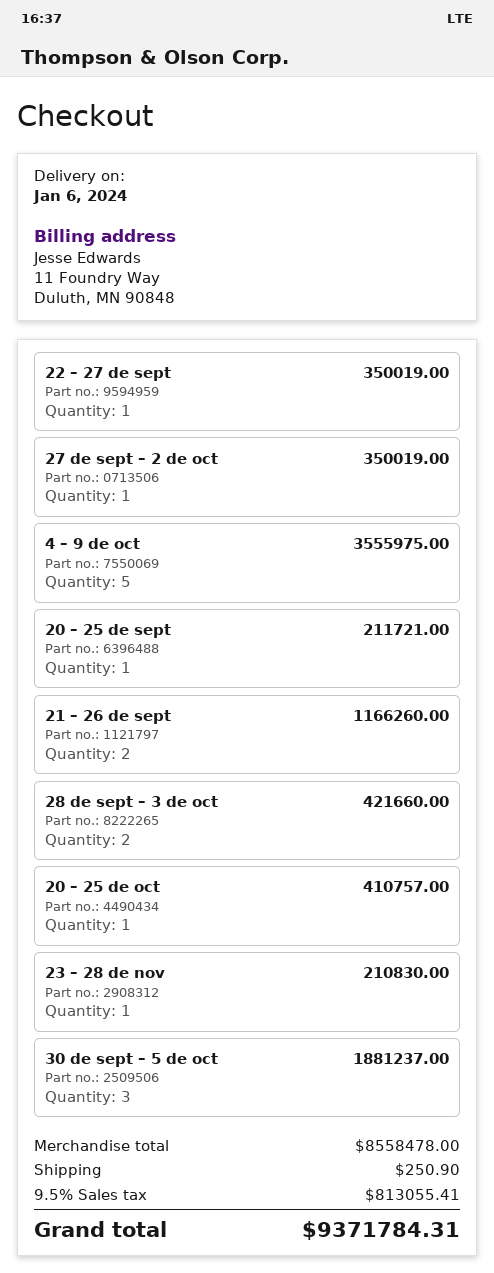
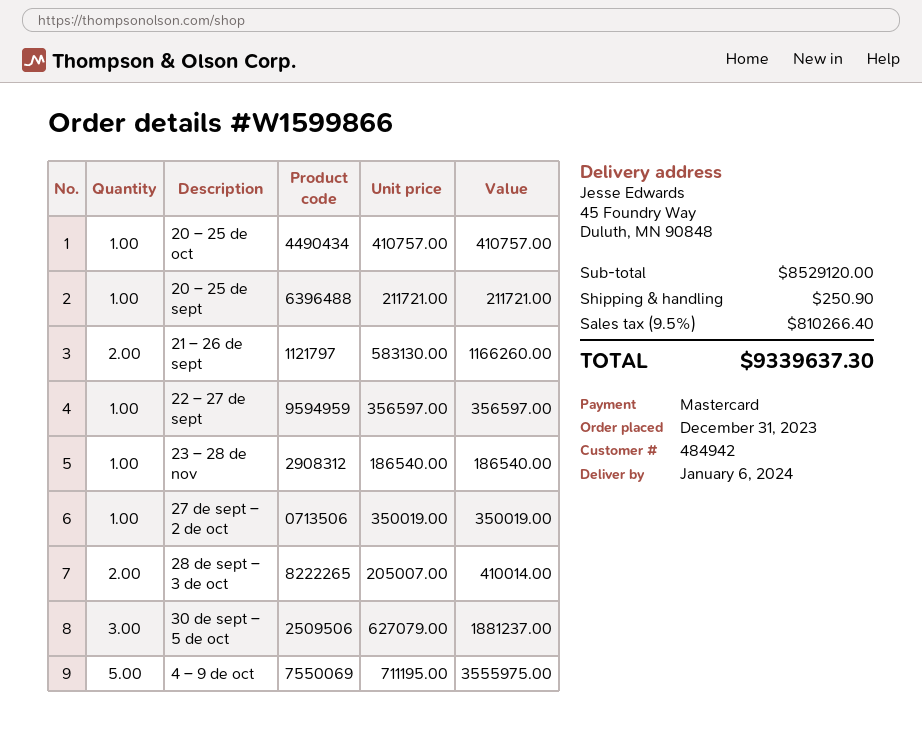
22 – 27 de sept: 1 for 350019.00 -> 1 for 356597.00
28 de sept – 3 de oct: 2 for 421660.00 -> 2 for 410014.00
23 – 28 de nov: 1 for 210830.00 -> 1 for 186540.00
subtotal: 8558478.00 -> 8529120.00
tax: 9.5% = 813055.41 -> 9.5% = 810266.40
total: 9371784.31 -> 9339637.30

